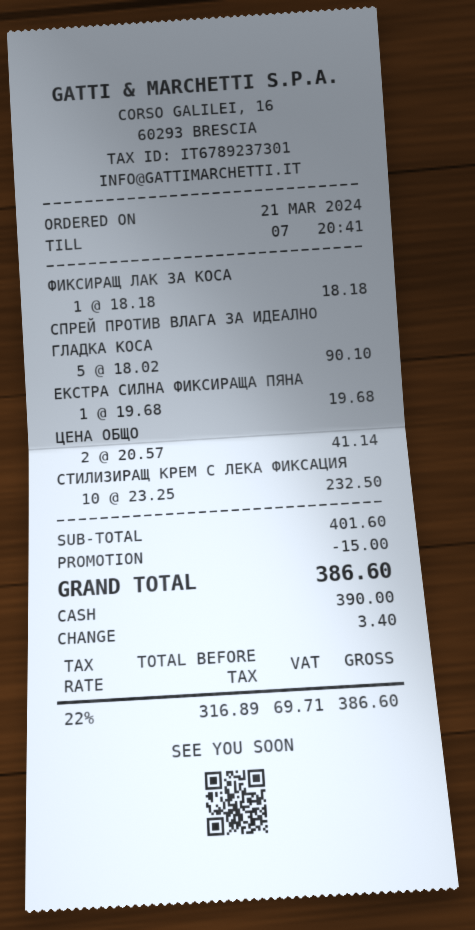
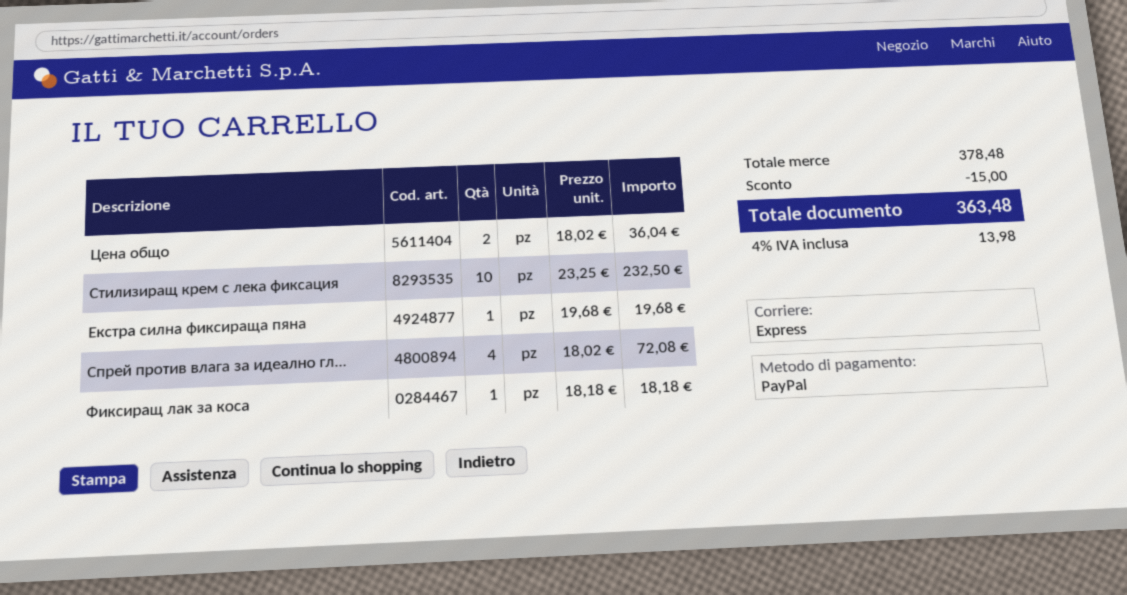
payment method: cash -> PayPal
СПРЕЙ ПРОТИВ ВЛАГА ЗА ИДЕАЛНО ГЛАДКА КОСА: 5 x 18.02 = 90.10 -> 4 x 18.02 = 72.08
ЦЕНА ОБЩО: 2 x 20.57 = 41.14 -> 2 x 18.02 = 36.04
subtotal: 401.60 -> 378.48
tax: 22% = 69.71 -> 4% = 13.98
total: 386.60 -> 363.48

